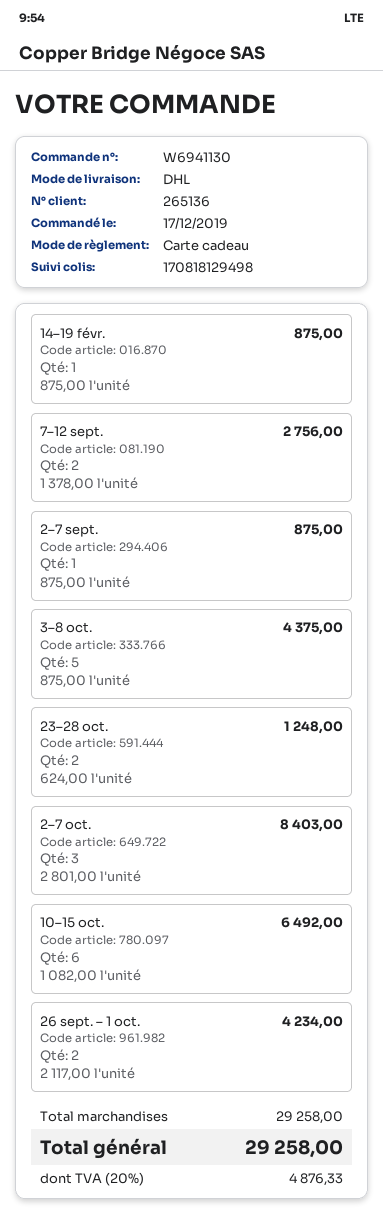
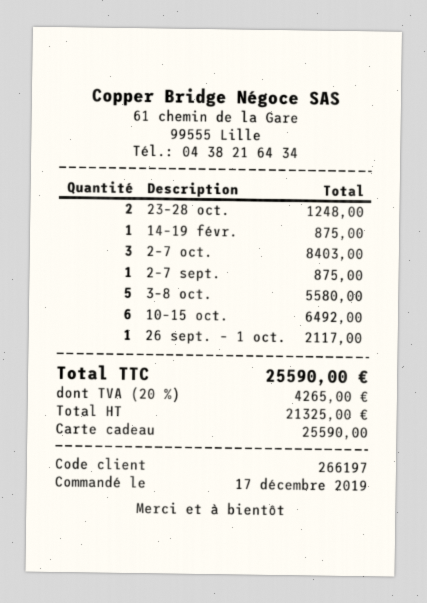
customer number: 265136 -> 266197
7–12 sept.: 2 for 2756.00 -> none
3–8 oct.: 5 for 4375.00 -> 5 for 5580.00
26 sept. – 1 oct.: 2 for 4234.00 -> 1 for 2117.00
tax: 20% = 4876.33 -> 20% = 4265.00
total: 29258.00 -> 25590.00

